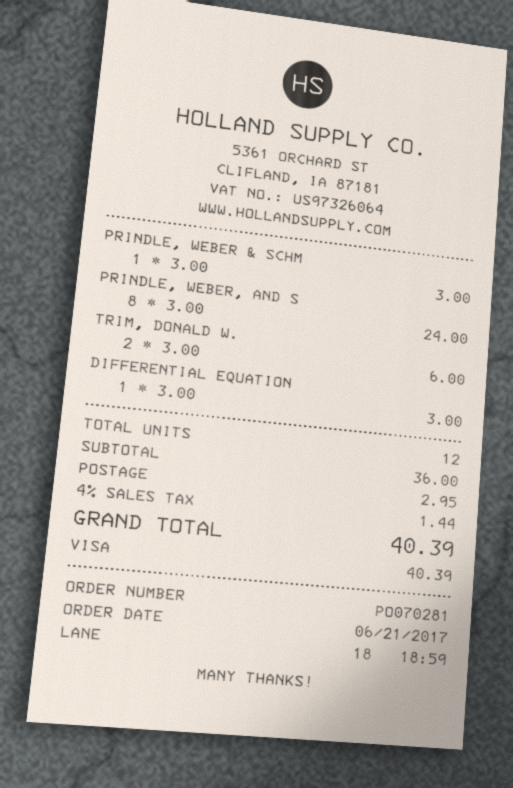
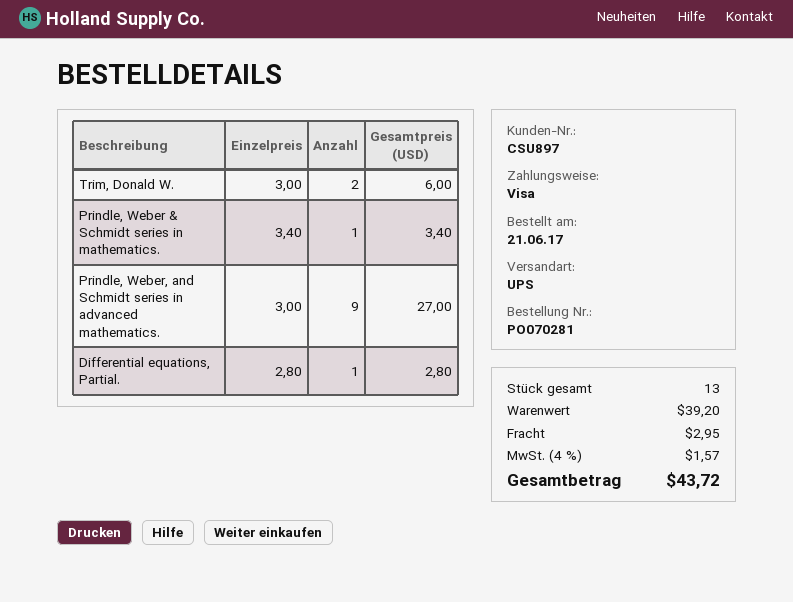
PRINDLE, WEBER & SCHM: 1 x 3.00 = 3.00 -> 1 x 3.40 = 3.40
PRINDLE, WEBER, AND S: 8 x 3.00 = 24.00 -> 9 x 3.00 = 27.00
DIFFERENTIAL EQUATION: 1 x 3.00 = 3.00 -> 1 x 2.80 = 2.80
total quantity: 12 -> 13
subtotal: 36.00 -> 39.20
tax: 4% = 1.44 -> 4% = 1.57
total: 40.39 -> 43.72

